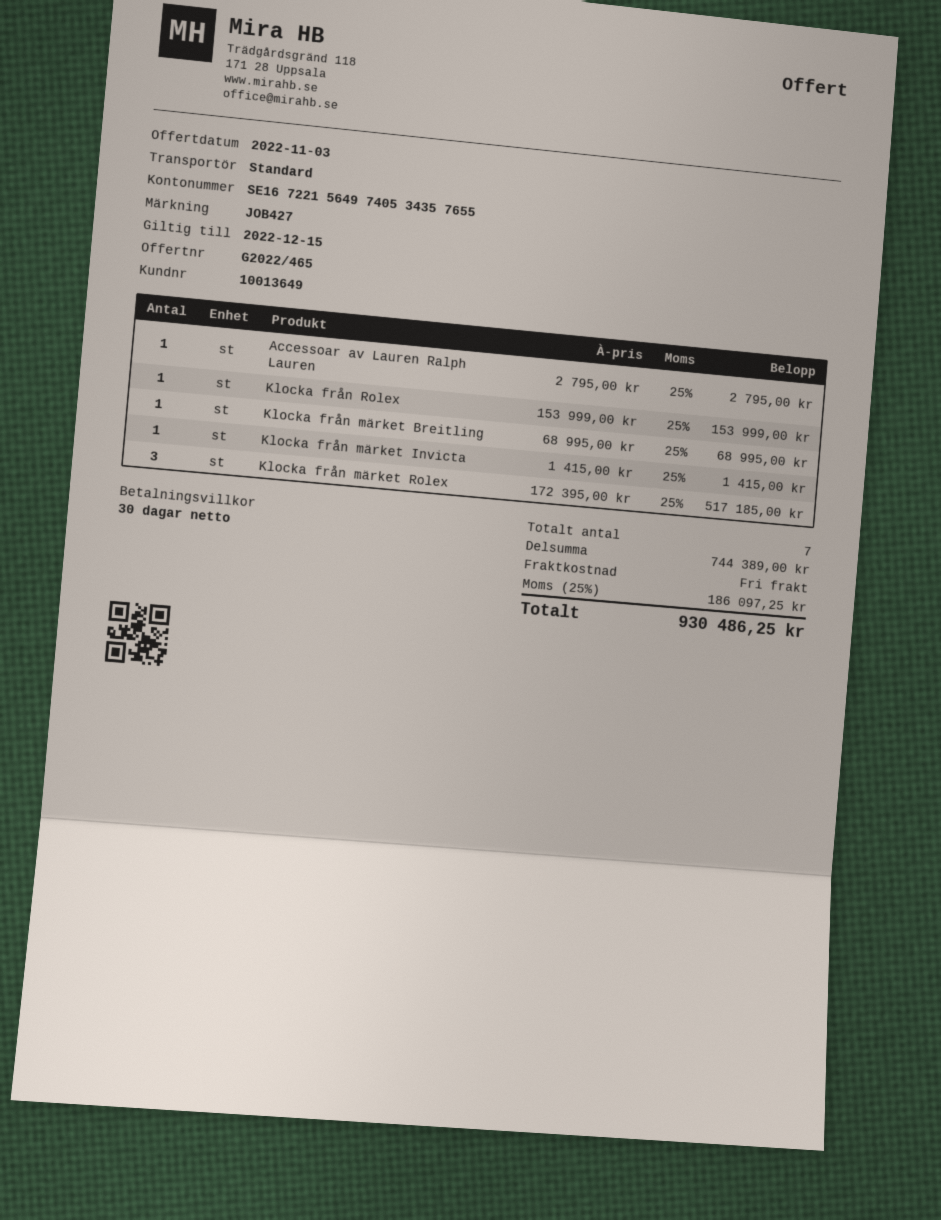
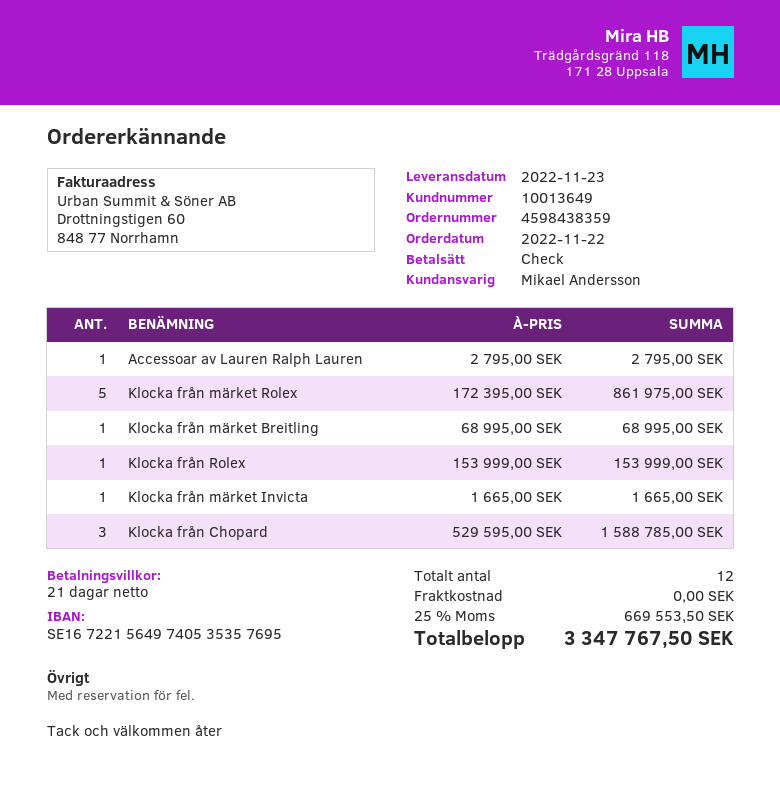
payment terms: 30 days -> 21 days
bank account: SE1672215649740534357655 -> SE1672215649740535357695
Klocka från märket Invicta: 1 x 1415.00 = 1415.00 -> 1 x 1665.00 = 1665.00
Klocka från märket Rolex: 3 x 172395.00 = 517185.00 -> 5 x 172395.00 = 861975.00
Klocka från Chopard: none -> 3 x 529595.00 = 1588785.00
total quantity: 7 -> 12
tax: 25% = 186097.25 -> 25% = 669553.50
total: 930486.25 -> 3347767.50

